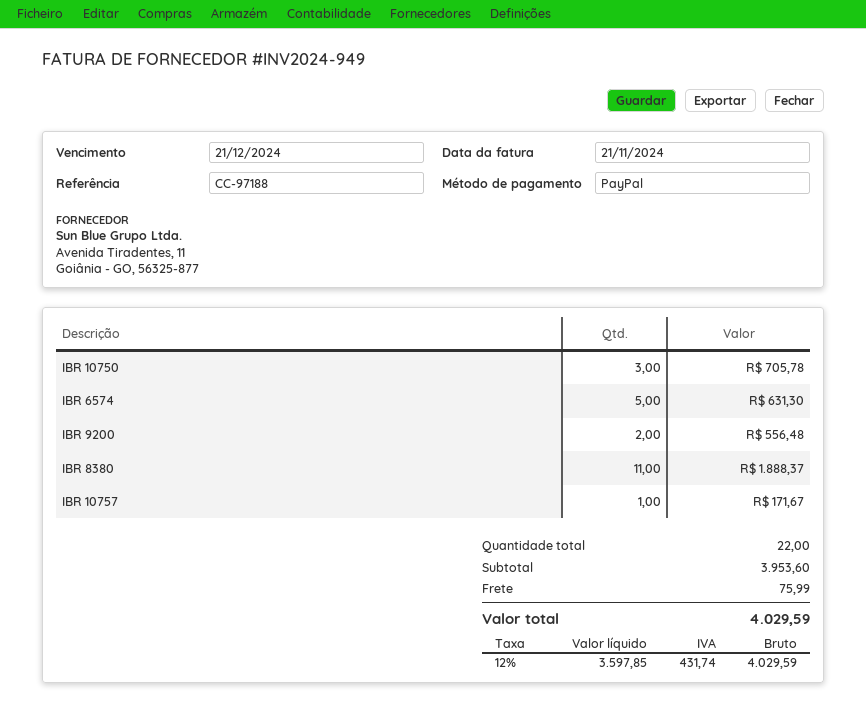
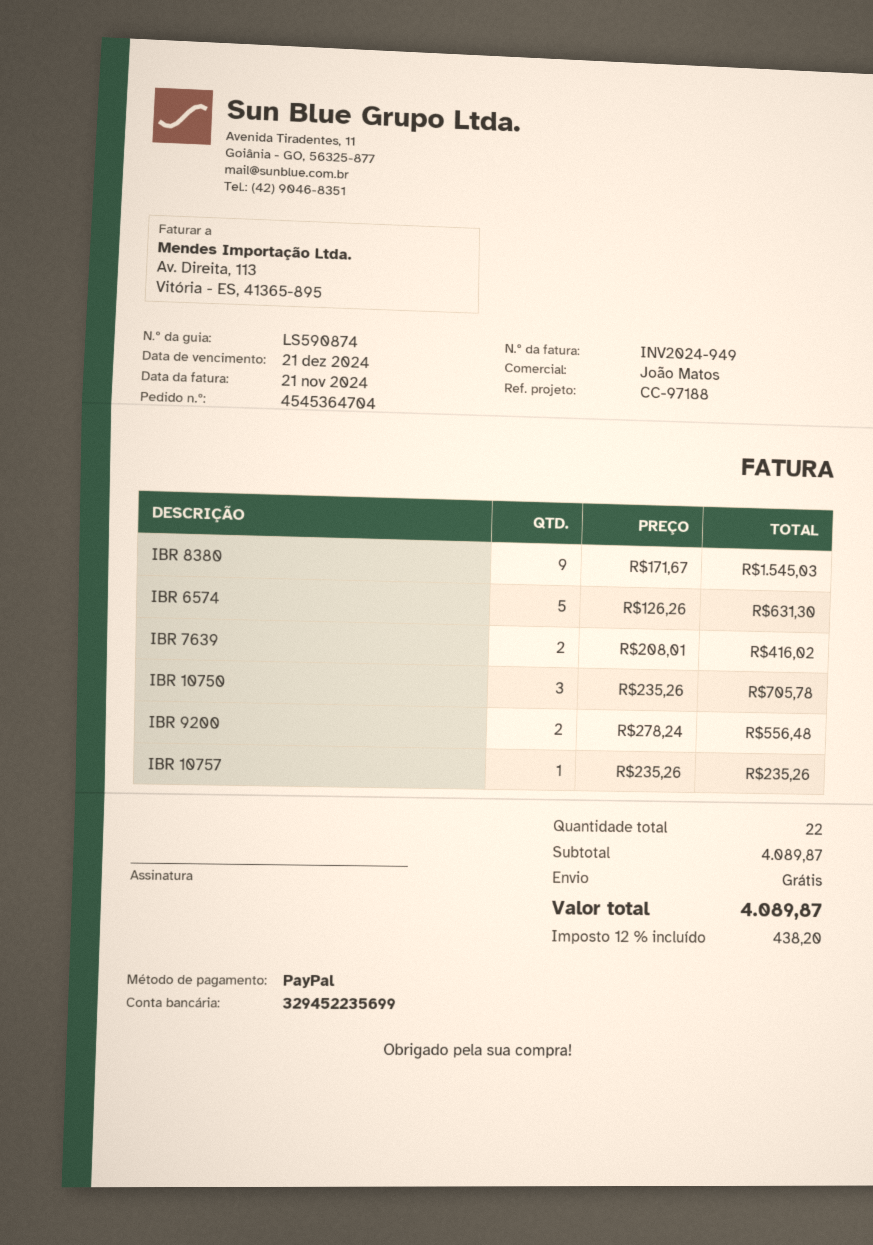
IBR 8380: 11 for 1888.37 -> 9 for 1545.03
IBR 10757: 1 for 171.67 -> 1 for 235.26
IBR 7639: none -> 2 for 416.02
subtotal: 3953.60 -> 4089.87
shipping: 75.99 -> 0.00
tax: 12% = 431.74 -> 12% = 438.20
total: 4029.59 -> 4089.87

